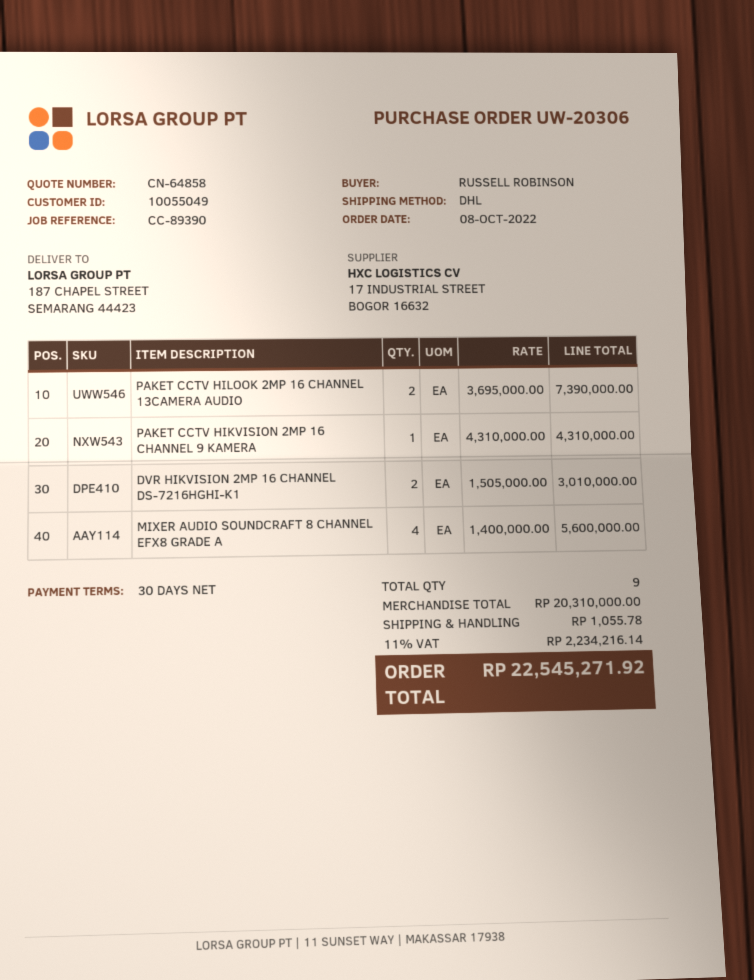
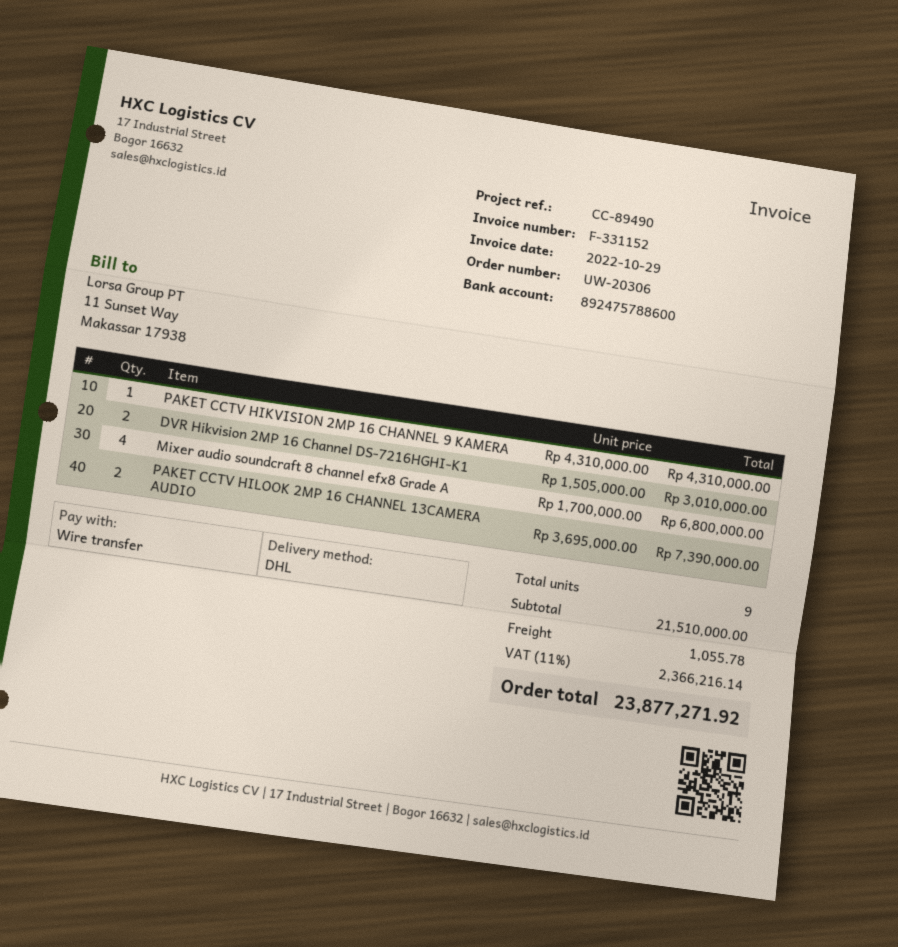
reference: CC-89390 -> CC-89490
MIXER AUDIO SOUNDCRAFT 8 CHANNEL EFX8 GRADE A: 4 x 1400000.00 = 5600000.00 -> 4 x 1700000.00 = 6800000.00
subtotal: 20310000.00 -> 21510000.00
tax: 11% = 2234216.14 -> 11% = 2366216.14
total: 22545271.92 -> 23877271.92

